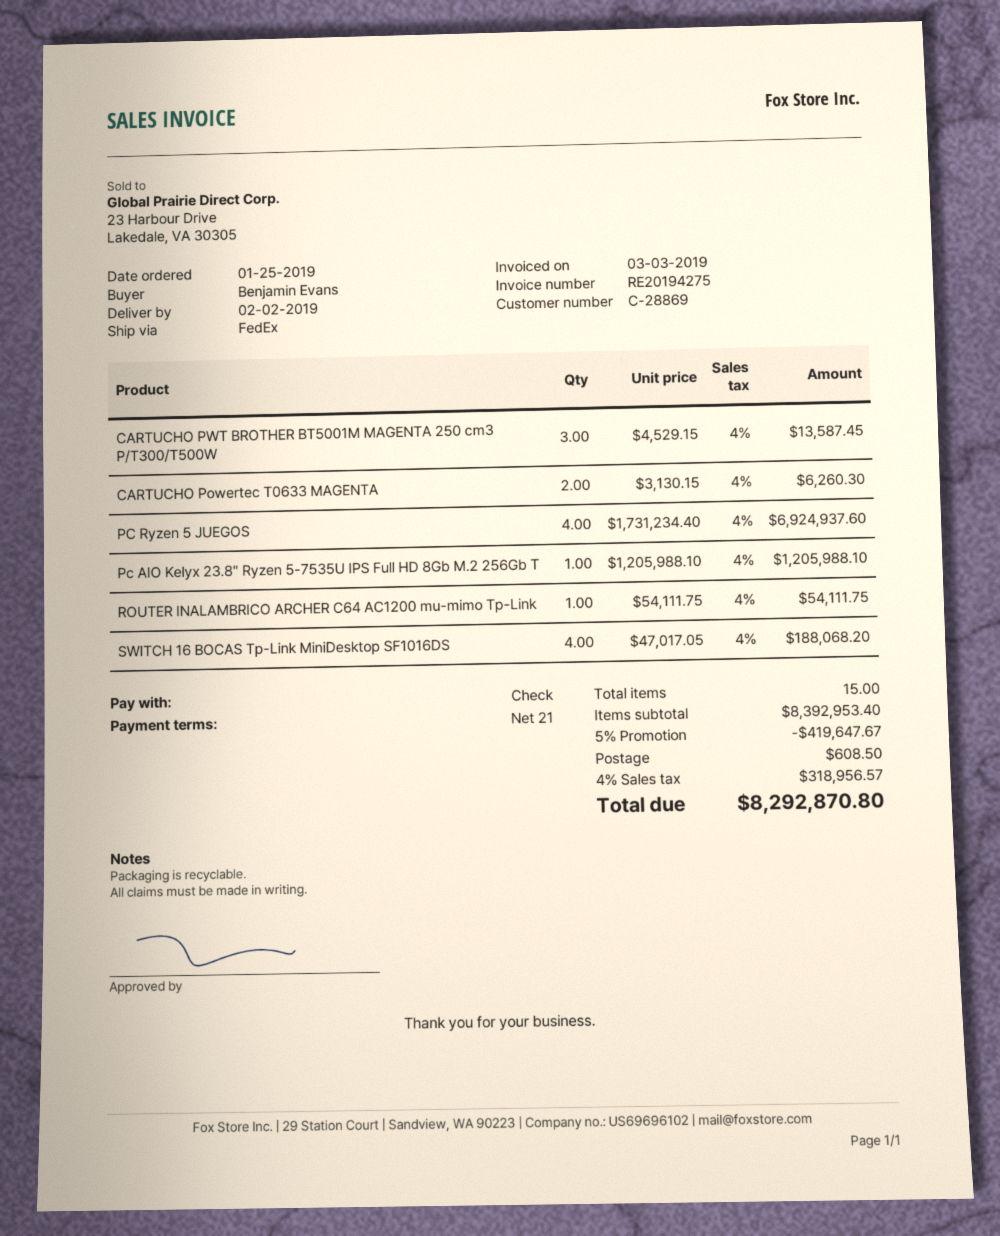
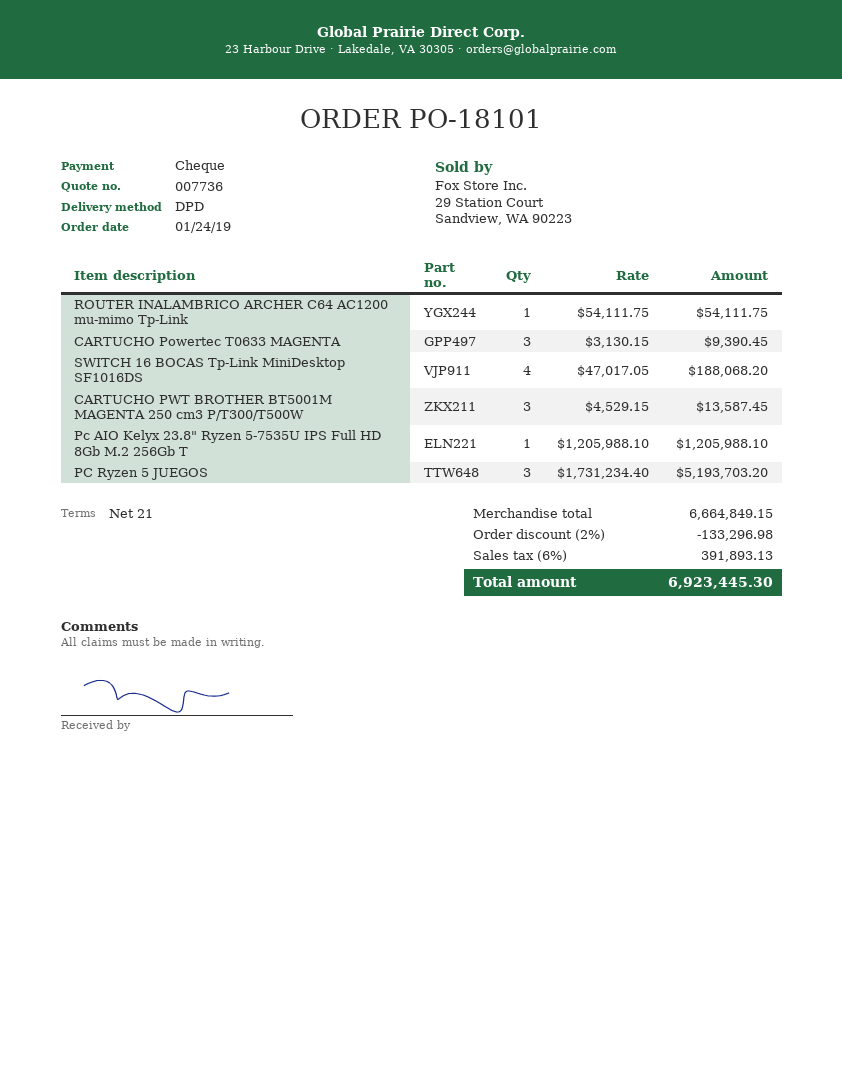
order date: 2019-01-25 -> 2019-01-24
shipping method: FedEx -> DPD
CARTUCHO Powertec T0633 MAGENTA: 2 x 3130.15 = 6260.30 -> 3 x 3130.15 = 9390.45
PC Ryzen 5 JUEGOS: 4 x 1731234.40 = 6924937.60 -> 3 x 1731234.40 = 5193703.20
subtotal: 8392953.40 -> 6664849.15
discount: 5% = 419647.67 -> 2% = 133296.98
shipping: 608.50 -> none
tax: 4% = 318956.57 -> 6% = 391893.13
total: 8292870.80 -> 6923445.30

